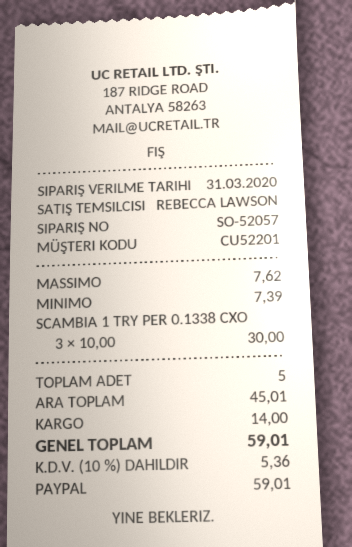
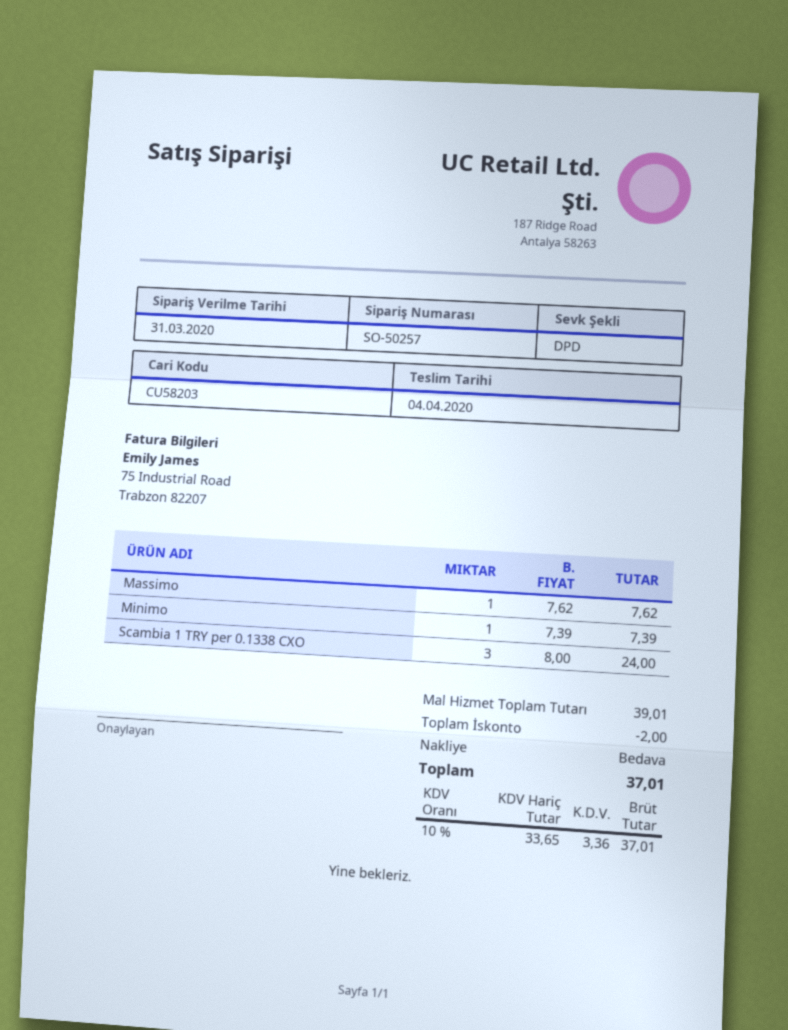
order number: SO-52057 -> SO-50257
customer number: CU52201 -> CU58203
SCAMBIA 1 TRY PER 0.1338 CXO: 3 x 10.00 = 30.00 -> 3 x 8.00 = 24.00
subtotal: 45.01 -> 39.01
discount: none -> 2.00
shipping: 14.00 -> 0.00
tax: 10% = 5.36 -> 10% = 3.36
total: 59.01 -> 37.01

